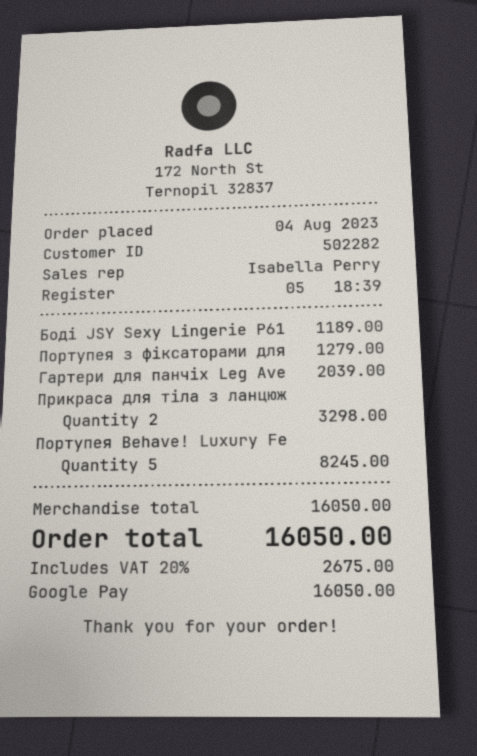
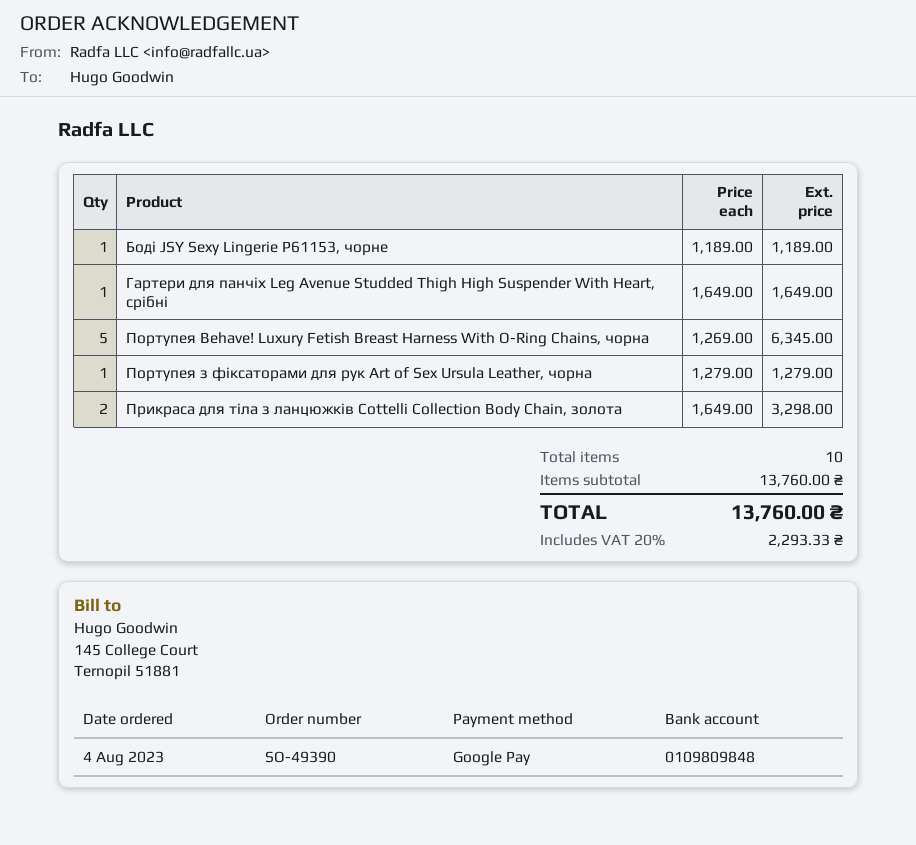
Гартери для панчіх Leg Ave: 1 for 2039.00 -> 1 for 1649.00
Портупея Behave! Luxury Fe: 5 for 8245.00 -> 5 for 6345.00
subtotal: 16050.00 -> 13760.00
tax: 20% = 2675.00 -> 20% = 2293.33
total: 16050.00 -> 13760.00

